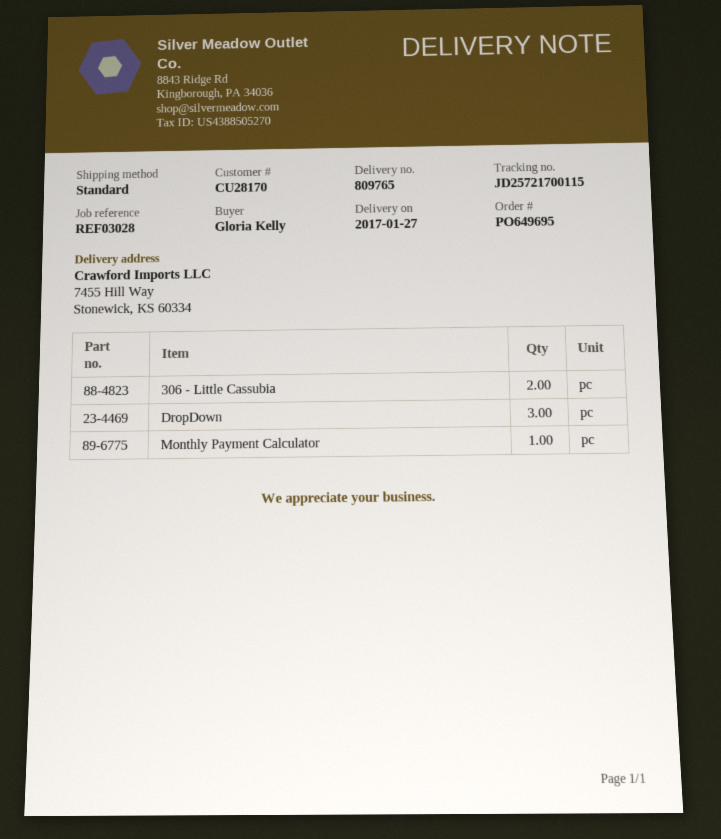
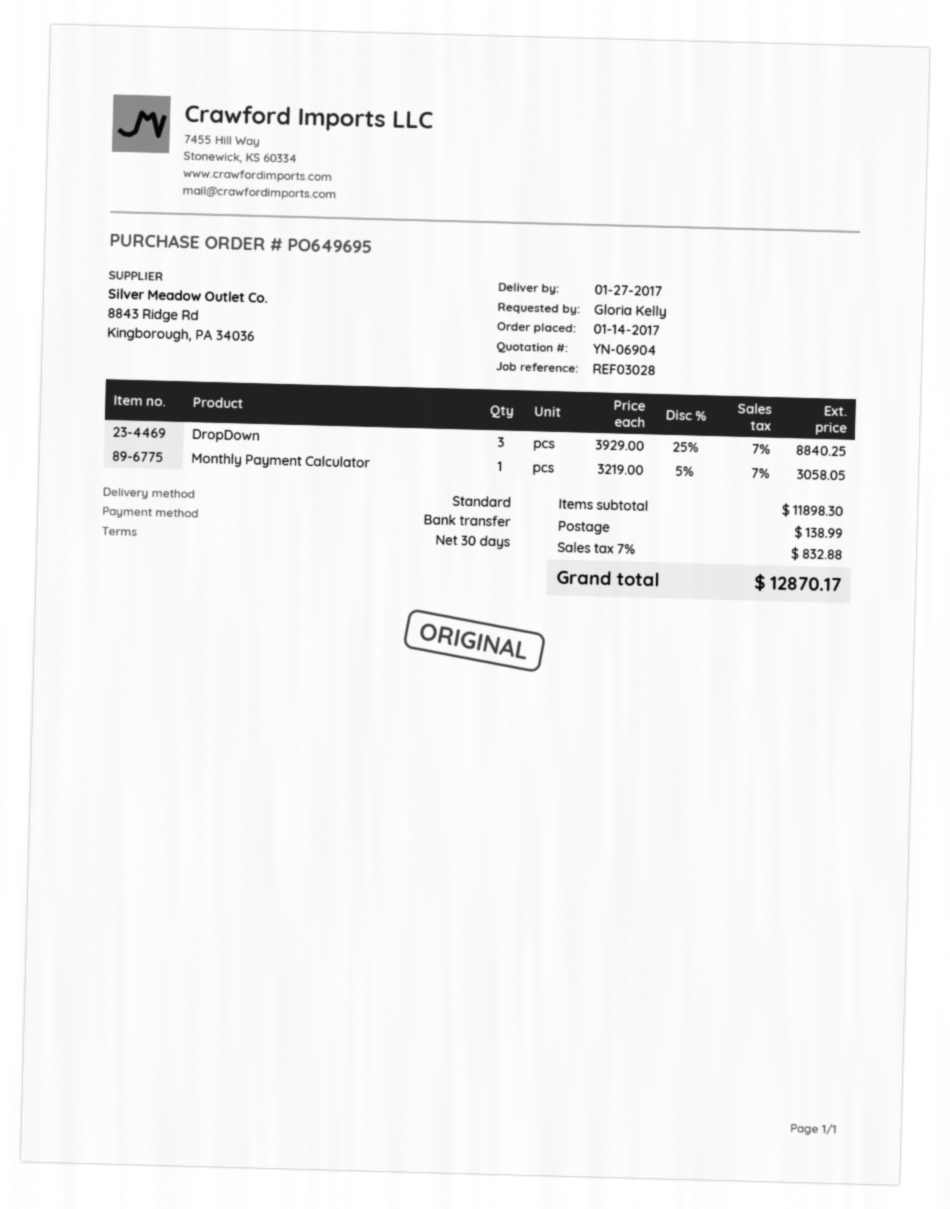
306 - Little Cassubia: 2 -> none

